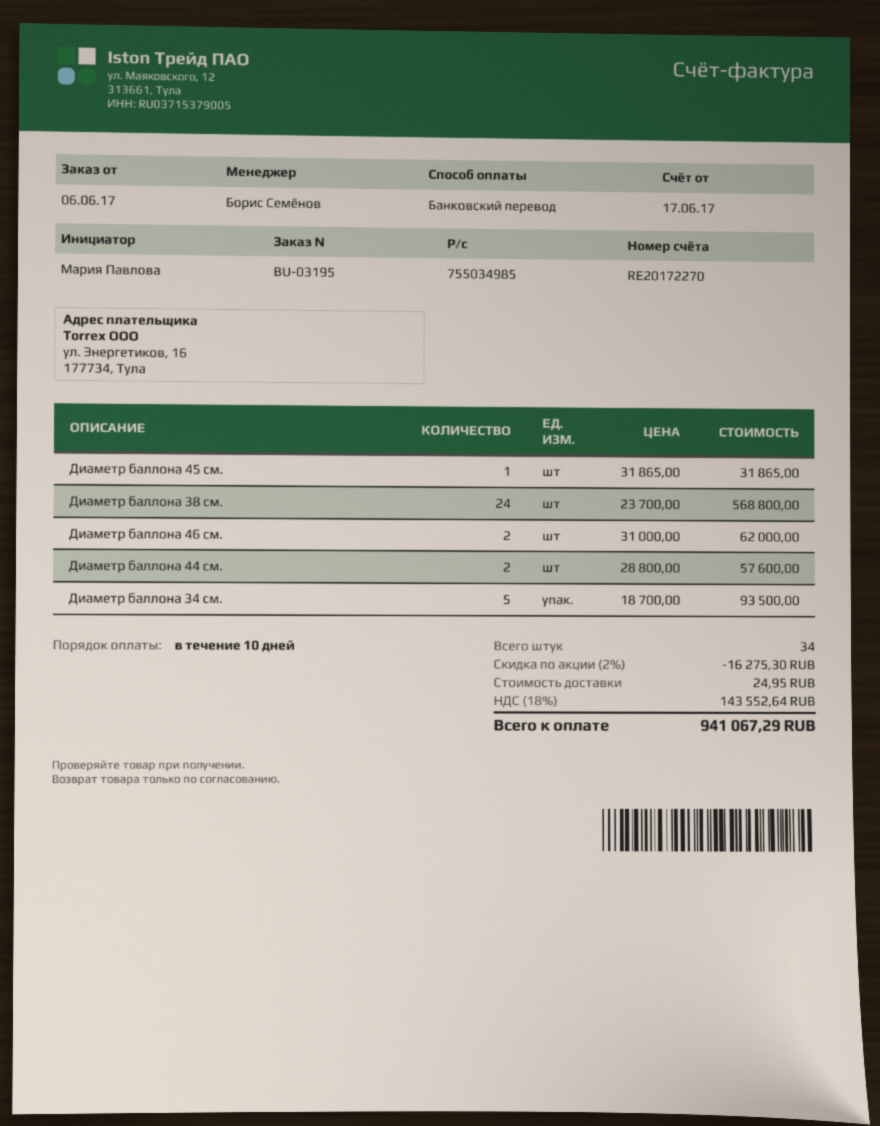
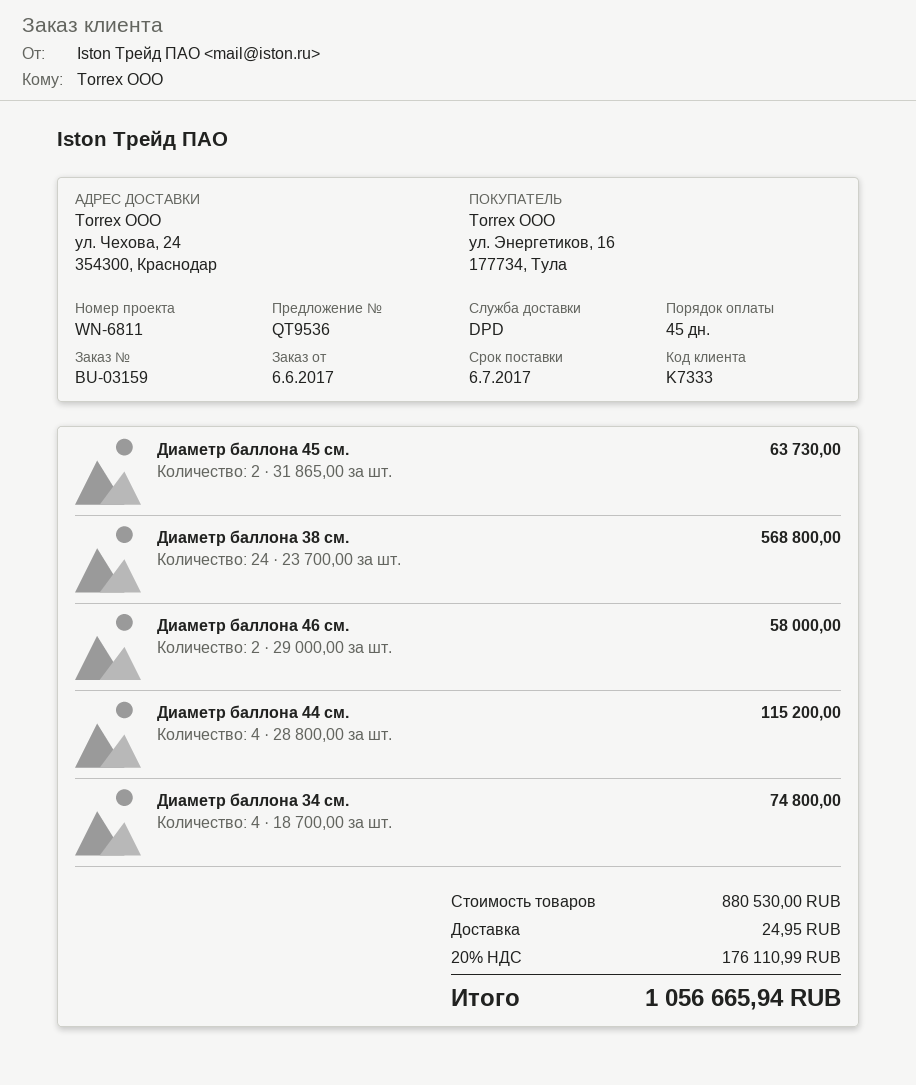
order number: BU-03195 -> BU-03159
payment terms: 10 days -> 45 days
Диаметр баллона 45 см.: 1 x 31865.00 = 31865.00 -> 2 x 31865.00 = 63730.00
Диаметр баллона 46 см.: 2 x 31000.00 = 62000.00 -> 2 x 29000.00 = 58000.00
Диаметр баллона 44 см.: 2 x 28800.00 = 57600.00 -> 4 x 28800.00 = 115200.00
Диаметр баллона 34 см.: 5 x 18700.00 = 93500.00 -> 4 x 18700.00 = 74800.00
discount: 2% = 16275.30 -> none
tax: 18% = 143552.64 -> 20% = 176110.99
total: 941067.29 -> 1056665.94

